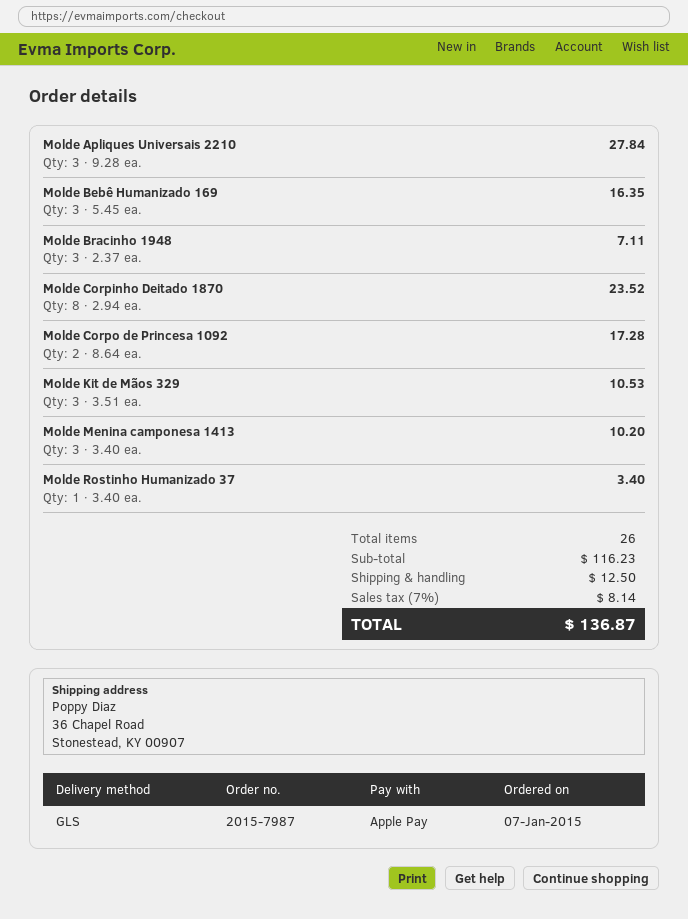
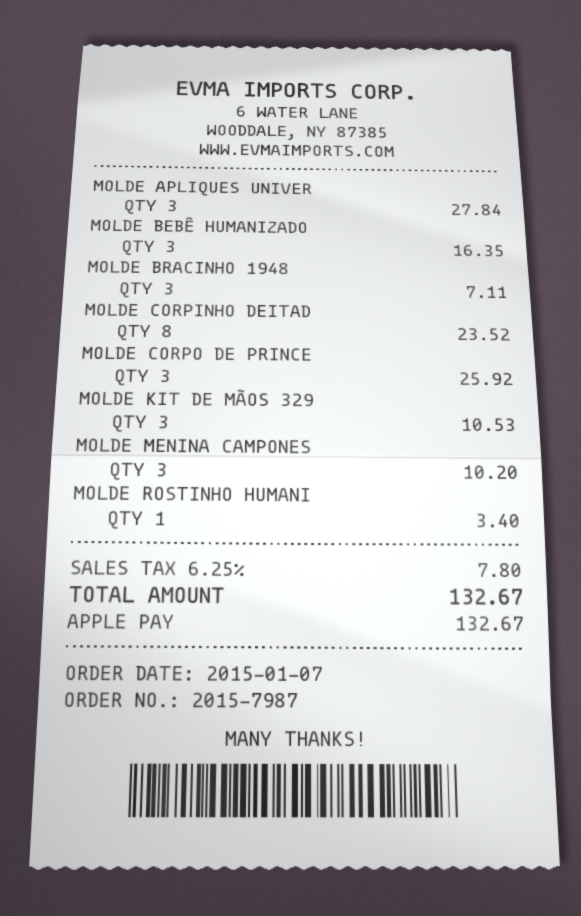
Molde Corpo de Princesa 1092: 2 for 17.28 -> 3 for 25.92
shipping: 12.50 -> none
tax: 7% = 8.14 -> 6.25% = 7.80
total: 136.87 -> 132.67

